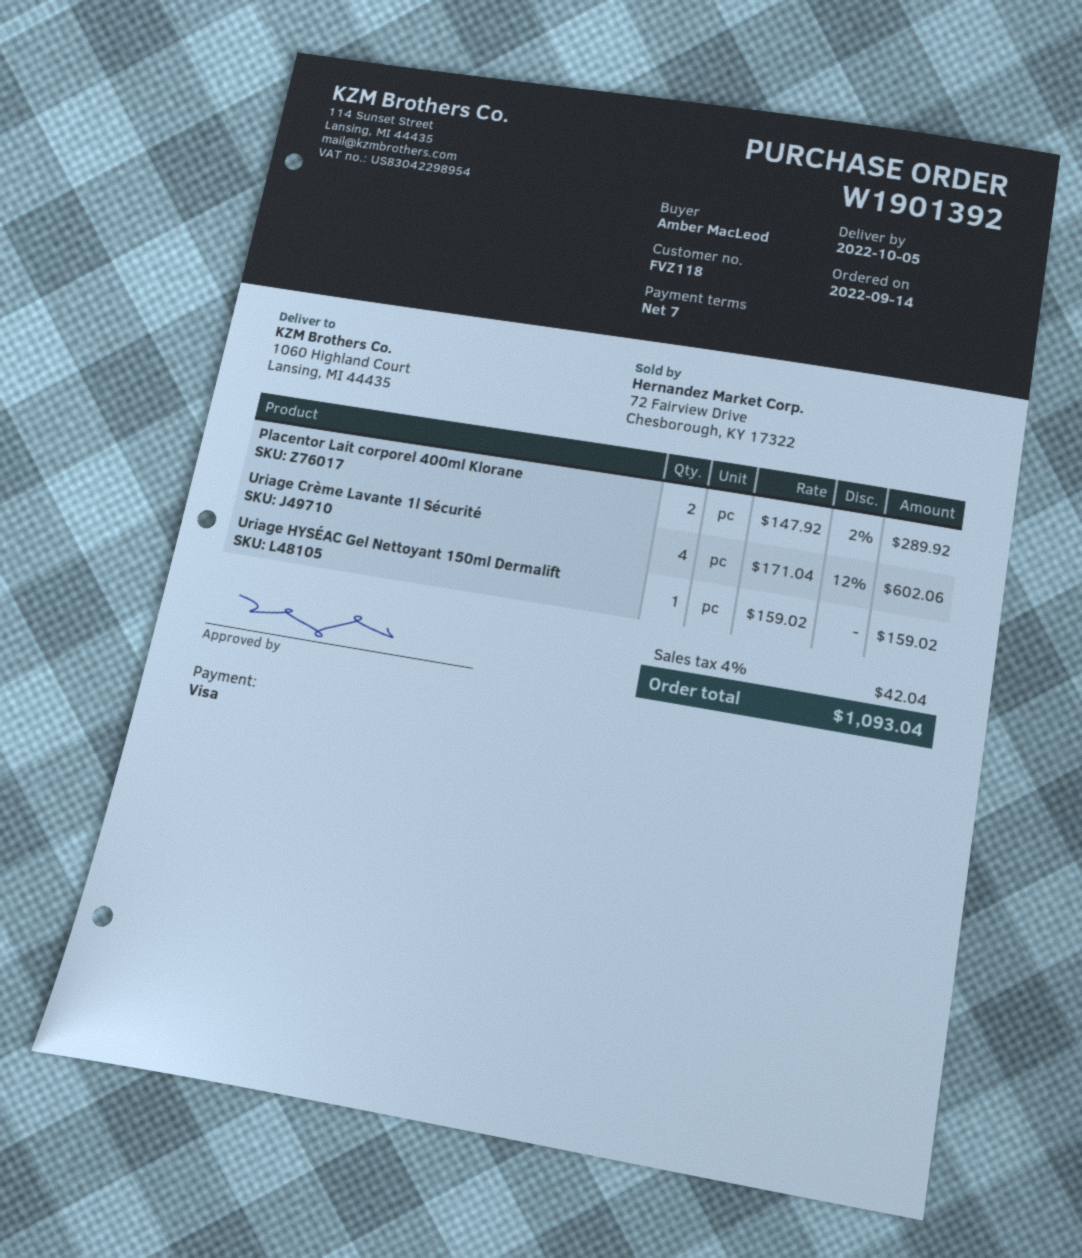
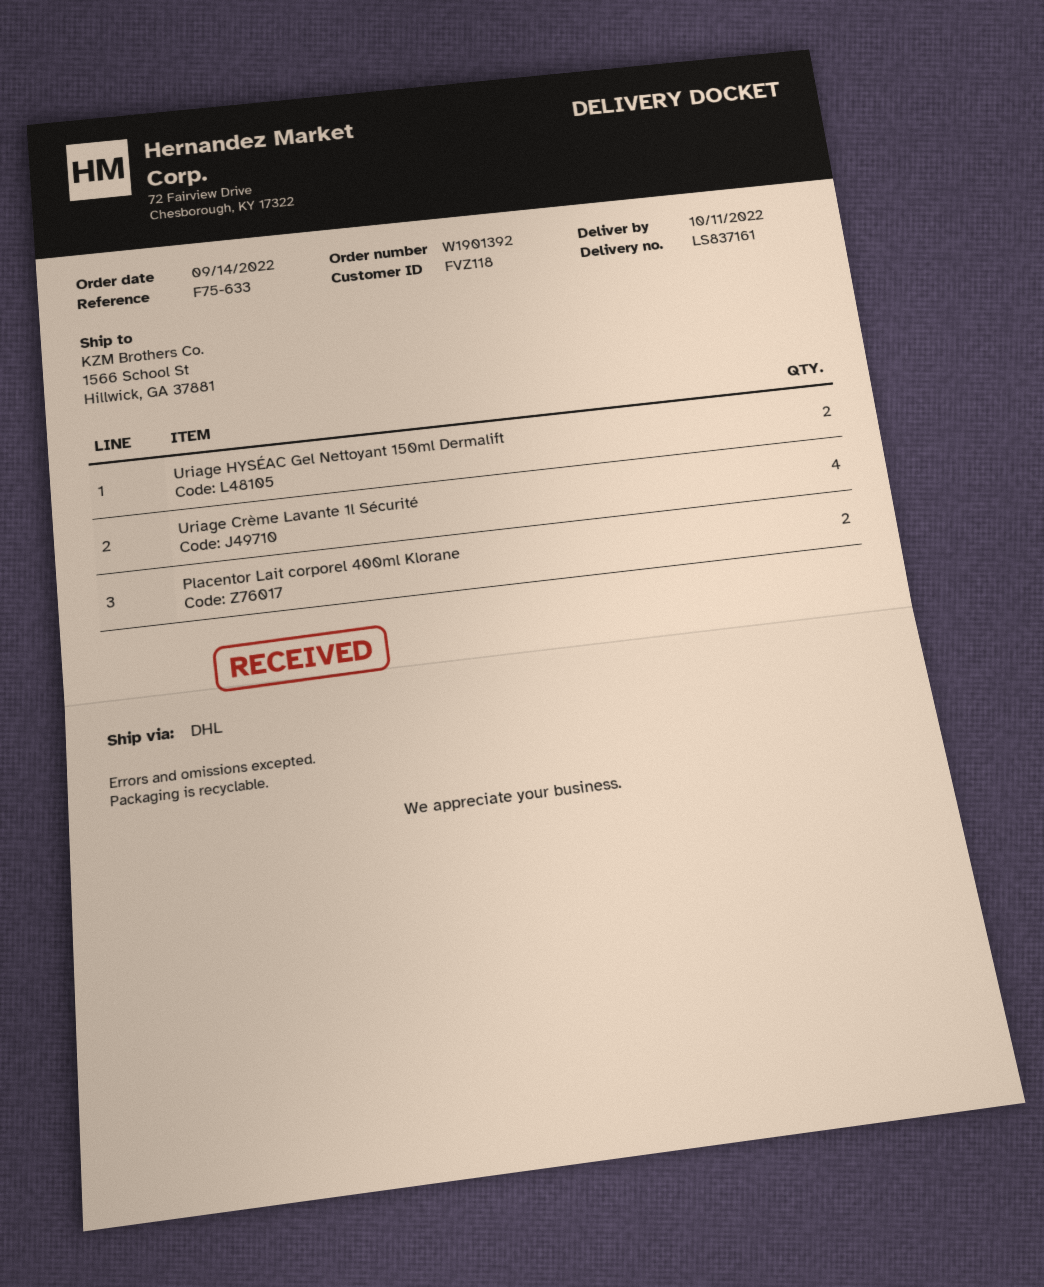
delivery date: 2022-10-05 -> 2022-10-11
ship to: 1060 Highland Court, Lansing, MI 44435 -> 1566 School St, Hillwick, GA 37881
Uriage HYSÉAC Gel Nettoyant 150ml Dermalift: 1 -> 2

